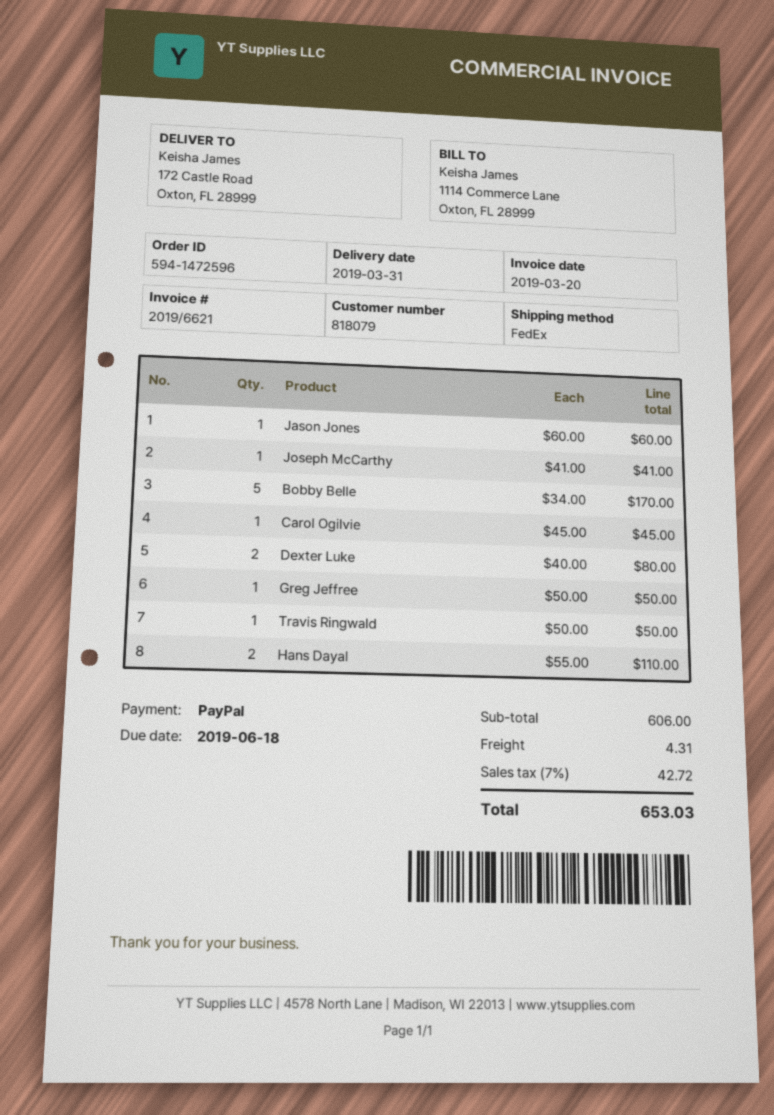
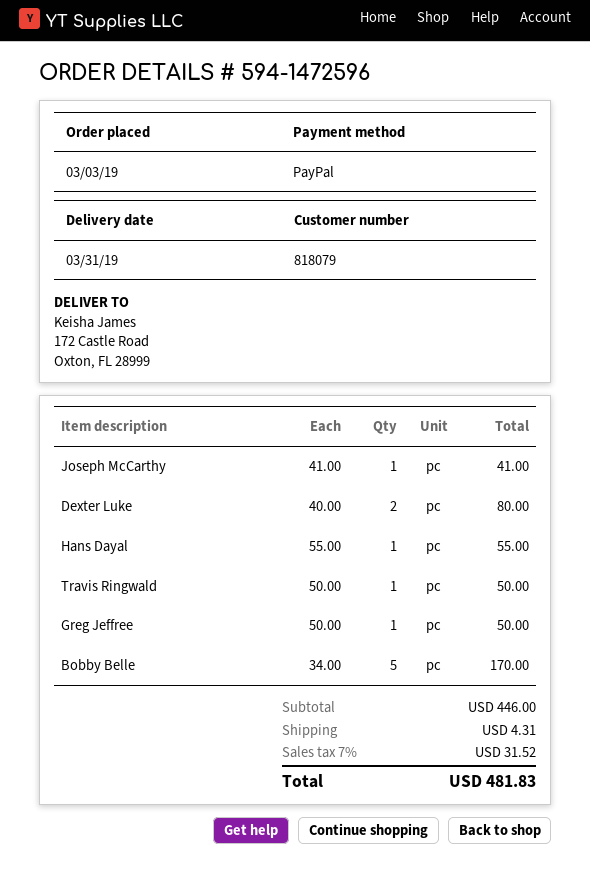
Jason Jones: 1 x 60.00 = 60.00 -> none
Carol Ogilvie: 1 x 45.00 = 45.00 -> none
Hans Dayal: 2 x 55.00 = 110.00 -> 1 x 55.00 = 55.00
subtotal: 606.00 -> 446.00
tax: 7% = 42.72 -> 7% = 31.52
total: 653.03 -> 481.83

